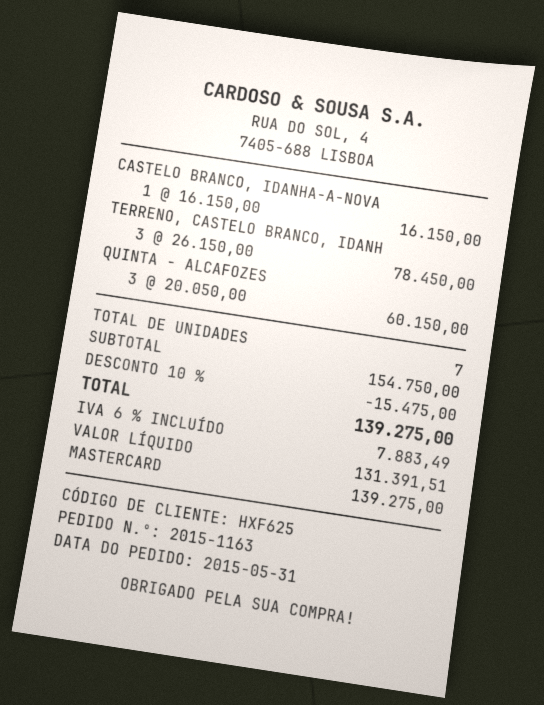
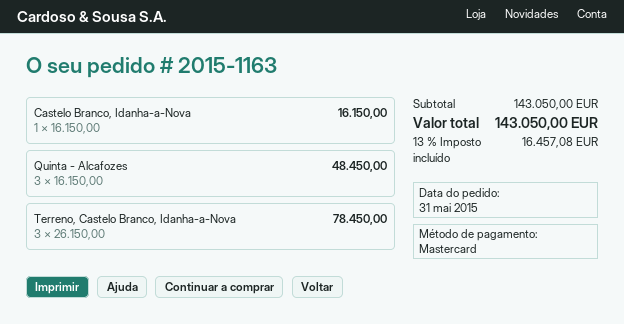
QUINTA - ALCAFOZES: 3 x 20050.00 = 60150.00 -> 3 x 16150.00 = 48450.00
subtotal: 154750.00 -> 143050.00
discount: 10% = 15475.00 -> none
tax: 6% = 7883.49 -> 13% = 16457.08
total: 139275.00 -> 143050.00

